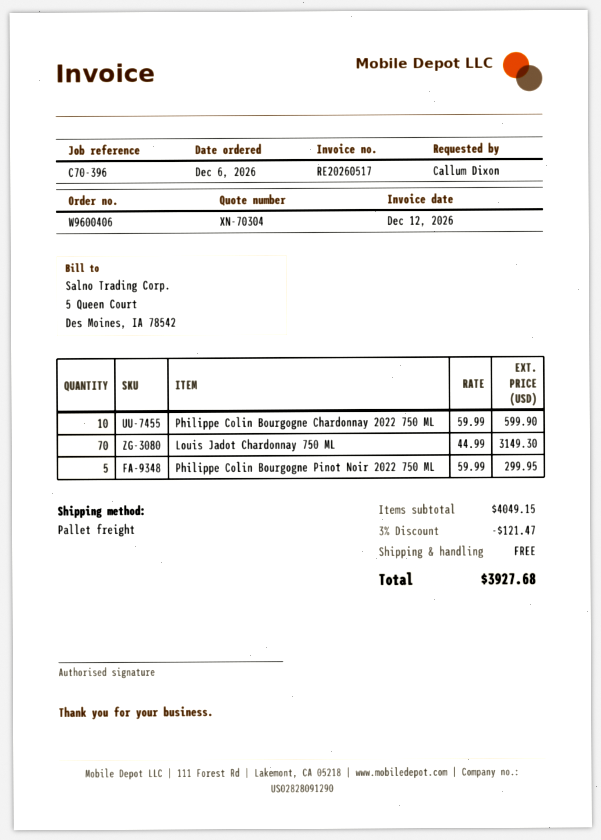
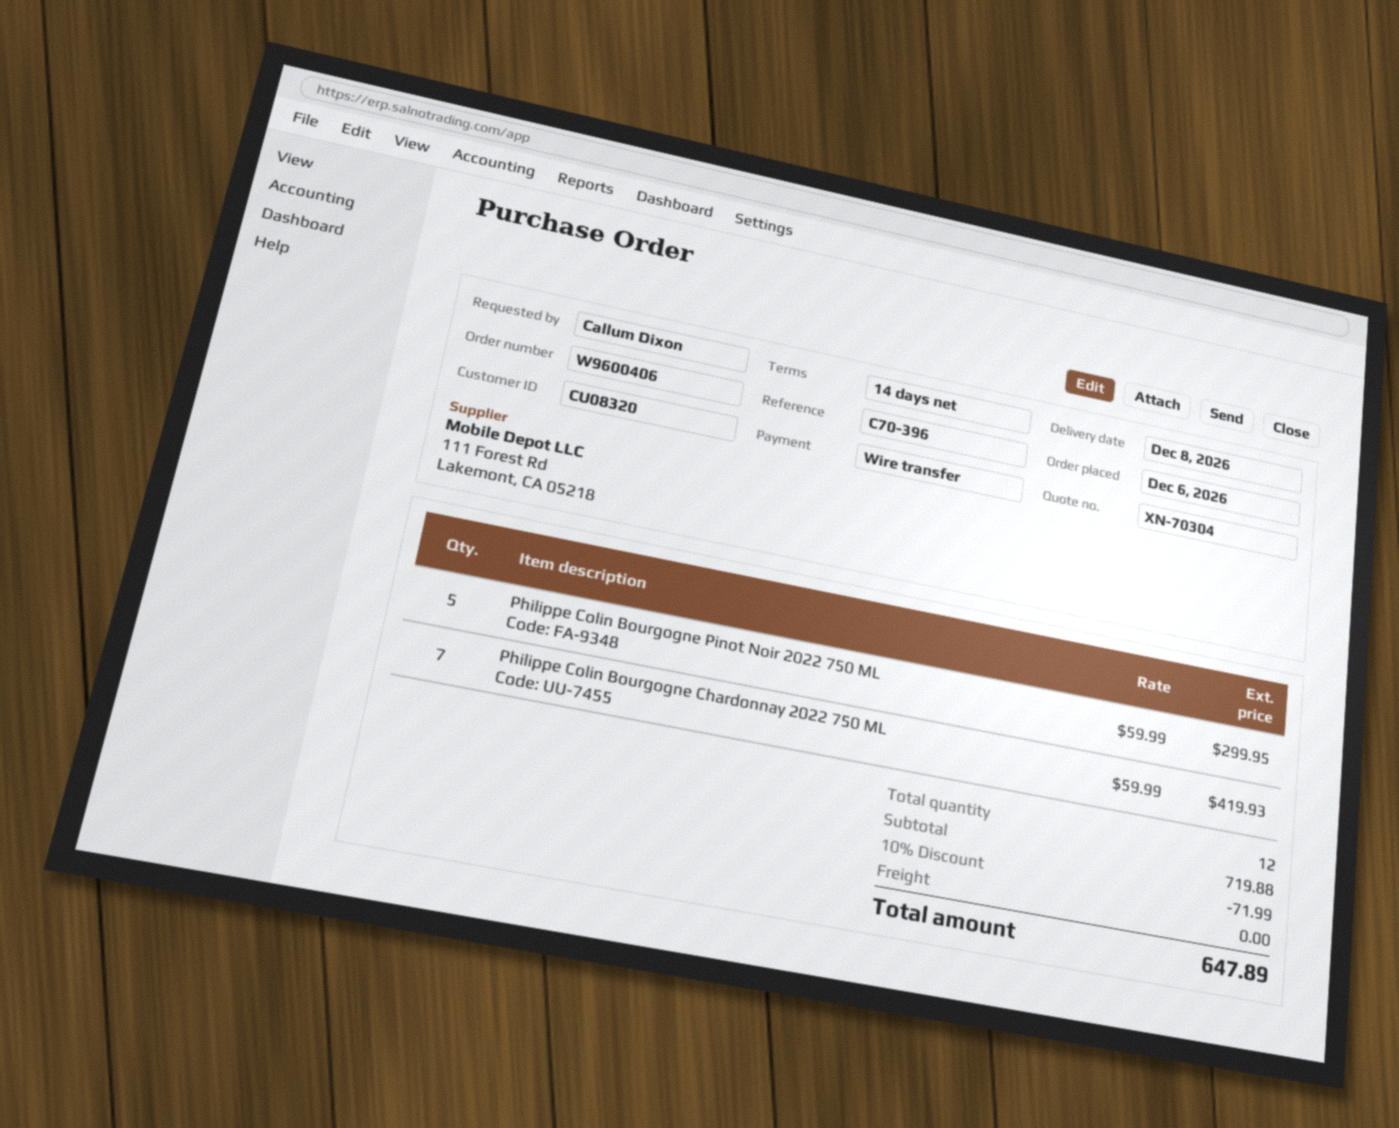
Philippe Colin Bourgogne Chardonnay 2022 750 ML: 10 x 59.99 = 599.90 -> 7 x 59.99 = 419.93
Louis Jadot Chardonnay 750 ML: 70 x 44.99 = 3149.30 -> none
subtotal: 4049.15 -> 719.88
discount: 3% = 121.47 -> 10% = 71.99
total: 3927.68 -> 647.89

